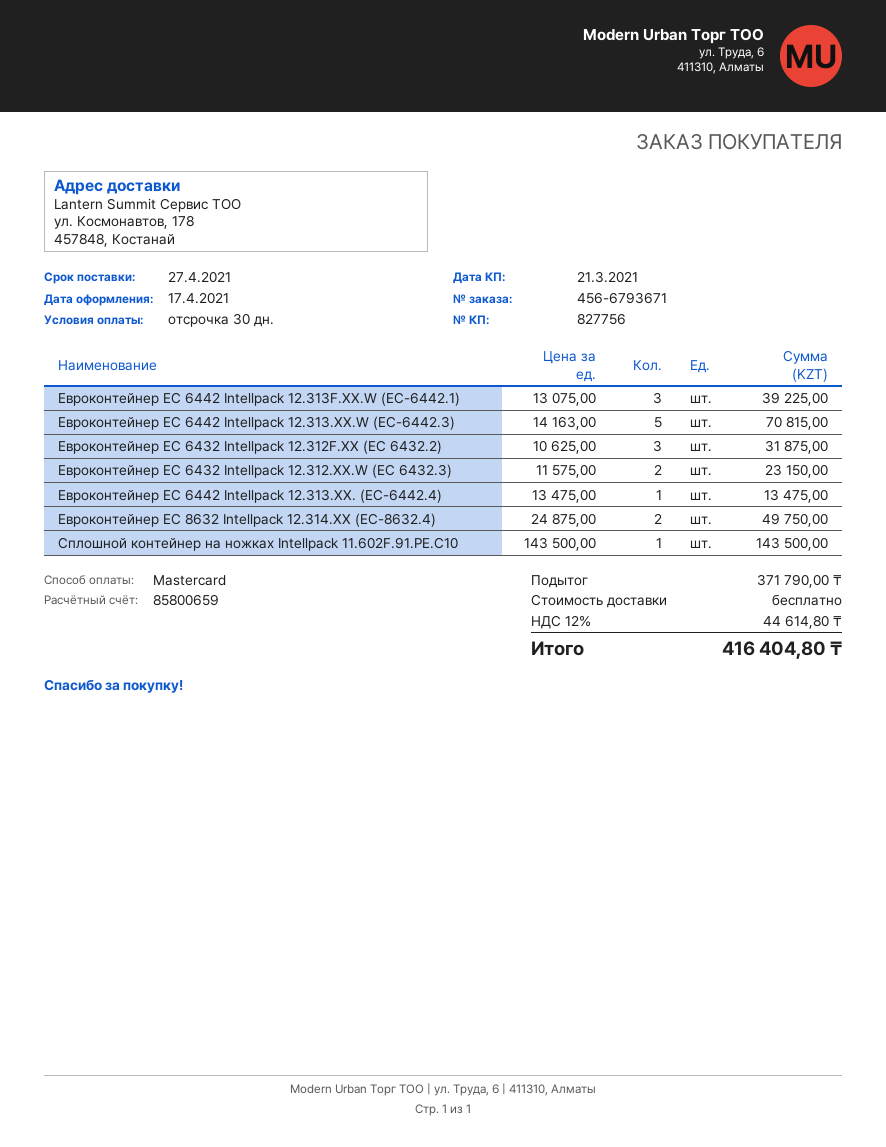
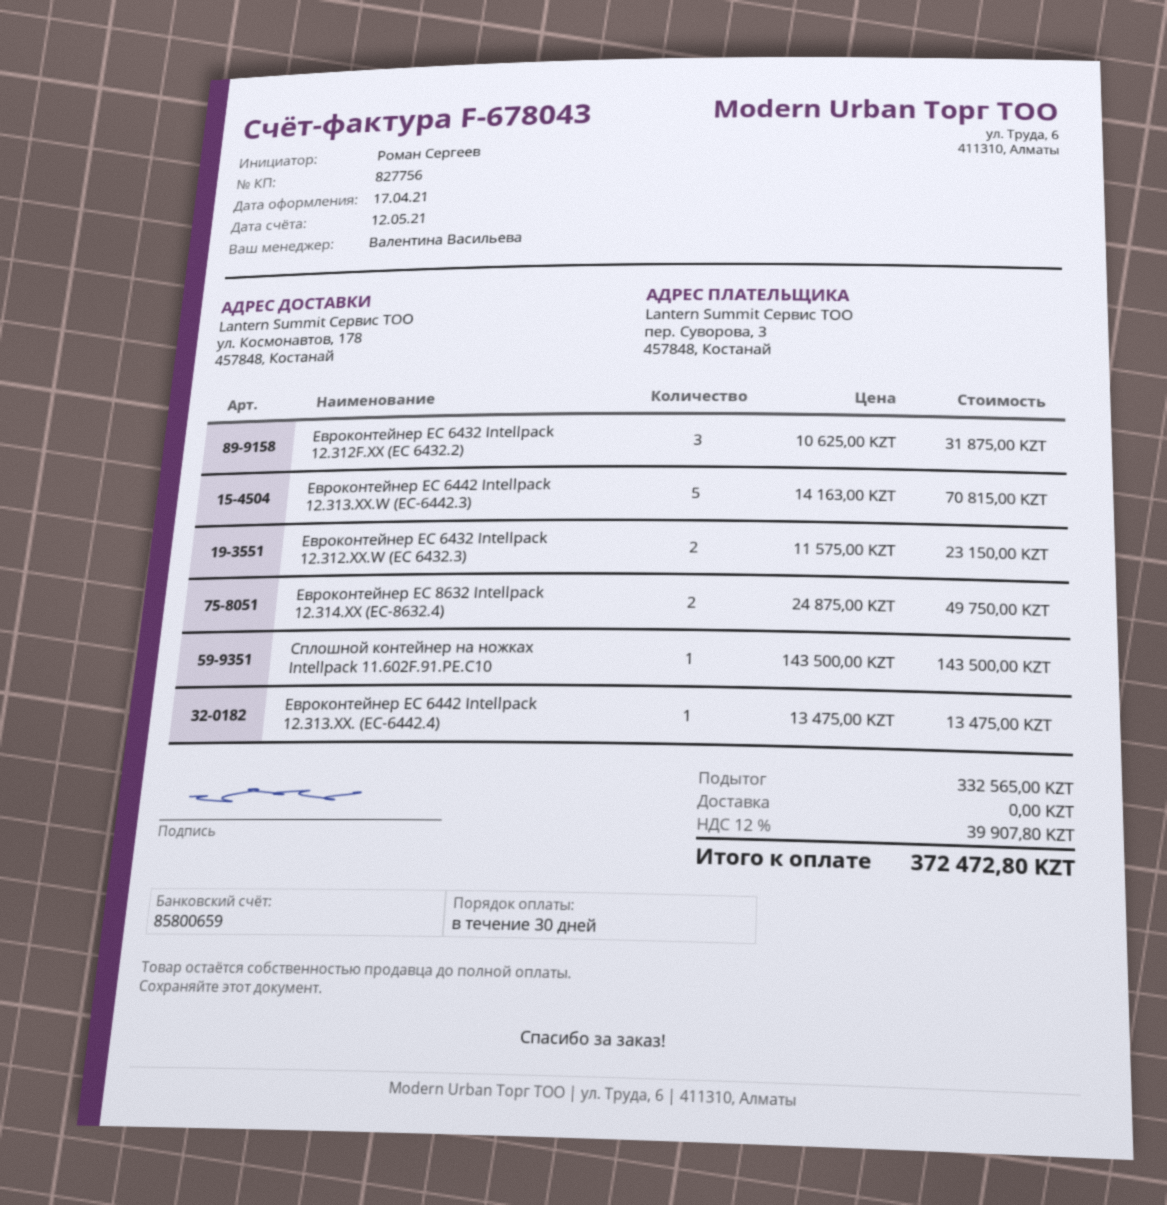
Евроконтейнер ЕС 6442 Intellpack 12.313F.XX.W (ЕС-6442.1): 3 x 13075.00 = 39225.00 -> none
subtotal: 371790.00 -> 332565.00
tax: 12% = 44614.80 -> 12% = 39907.80
total: 416404.80 -> 372472.80

